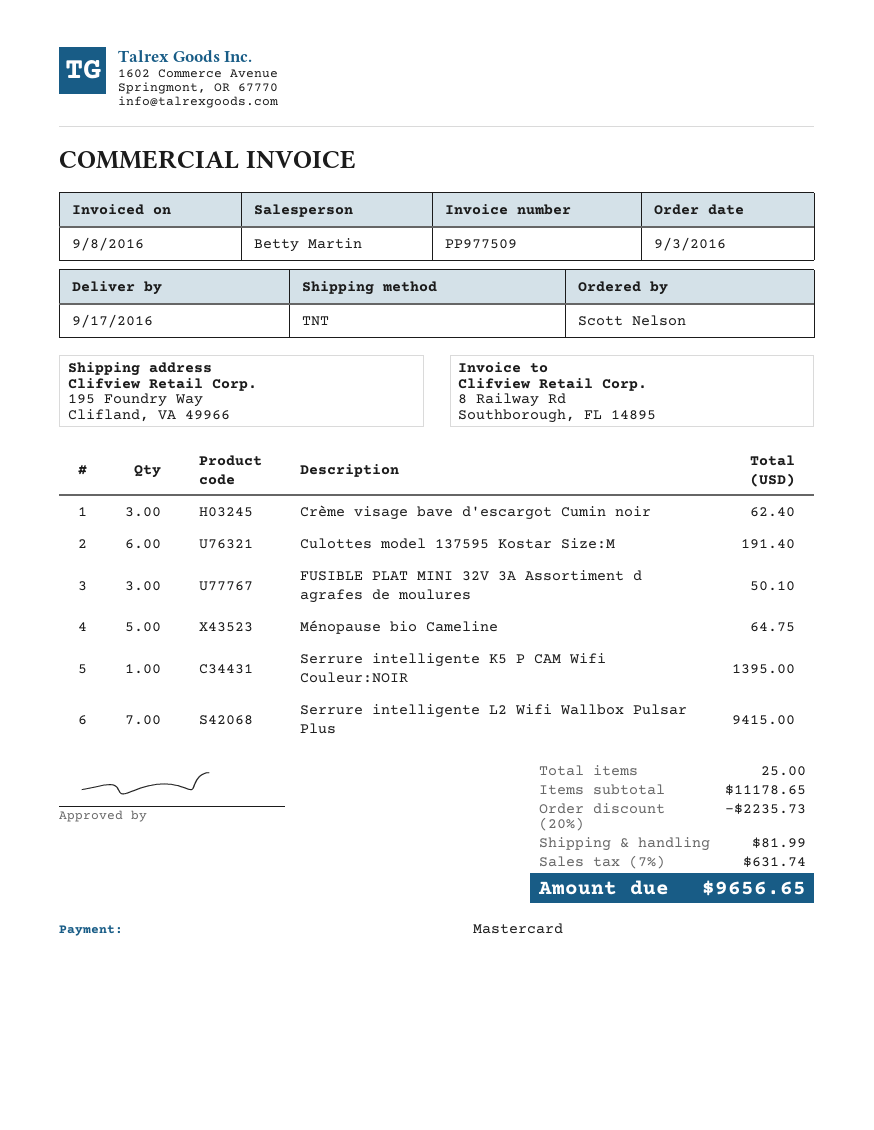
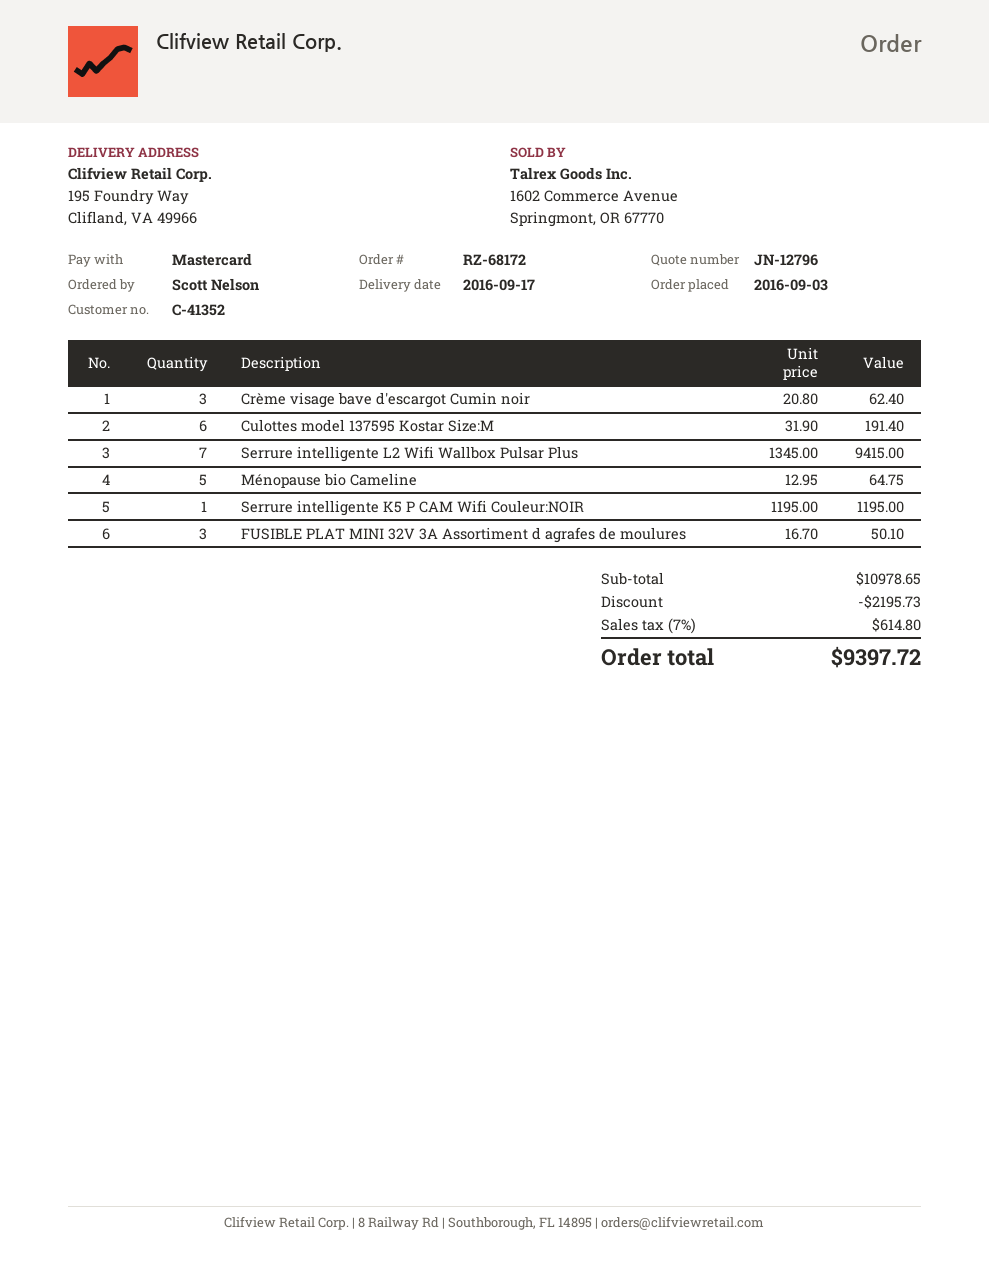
Serrure intelligente K5 P CAM Wifi Couleur:NOIR: 1 for 1395.00 -> 1 for 1195.00
subtotal: 11178.65 -> 10978.65
discount: 2235.73 -> 2195.73
shipping: 81.99 -> none
tax: 7% = 631.74 -> 7% = 614.80
total: 9656.65 -> 9397.72

